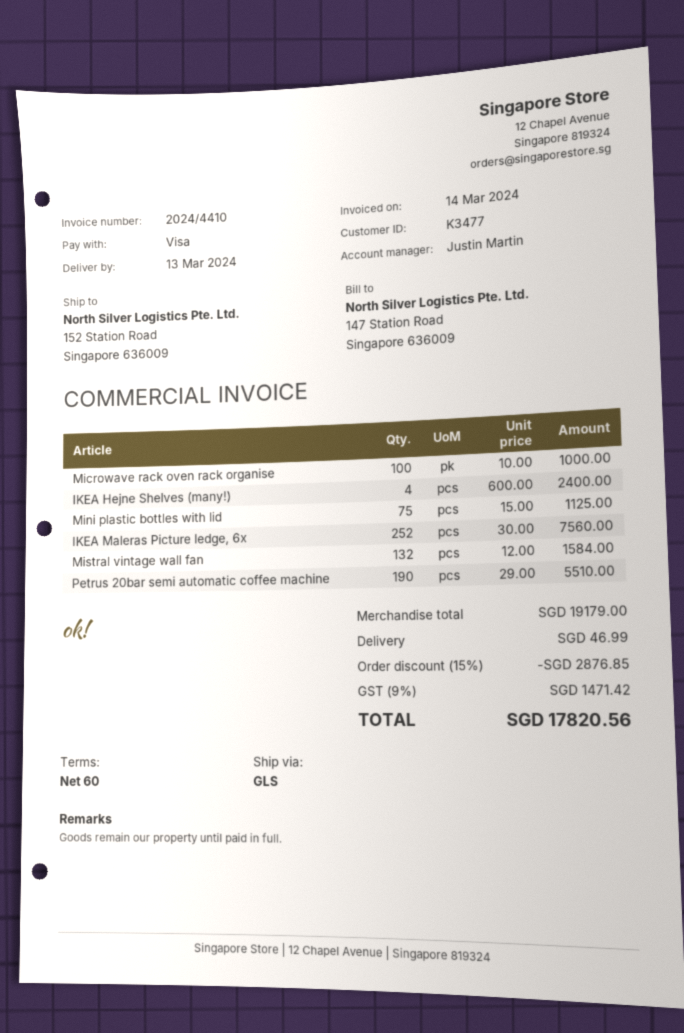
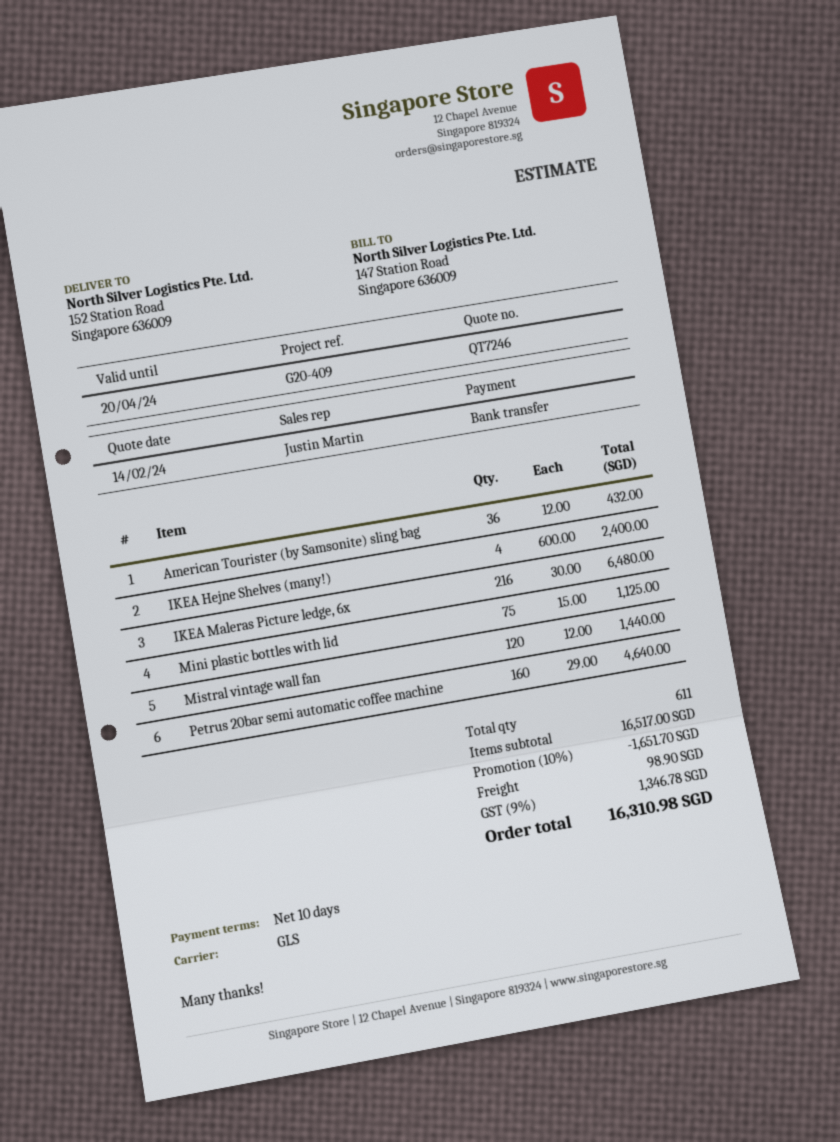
payment terms: 60 days -> 10 days
payment method: Visa -> bank transfer
Microwave rack oven rack organise: 100 x 10.00 = 1000.00 -> none
IKEA Maleras Picture ledge, 6x: 252 x 30.00 = 7560.00 -> 216 x 30.00 = 6480.00
Mistral vintage wall fan: 132 x 12.00 = 1584.00 -> 120 x 12.00 = 1440.00
Petrus 20bar semi automatic coffee machine: 190 x 29.00 = 5510.00 -> 160 x 29.00 = 4640.00
American Tourister (by Samsonite) sling bag: none -> 36 x 12.00 = 432.00
subtotal: 19179.00 -> 16517.00
discount: 15% = 2876.85 -> 10% = 1651.70
shipping: 46.99 -> 98.90
tax: 9% = 1471.42 -> 9% = 1346.78
total: 17820.56 -> 16310.98

